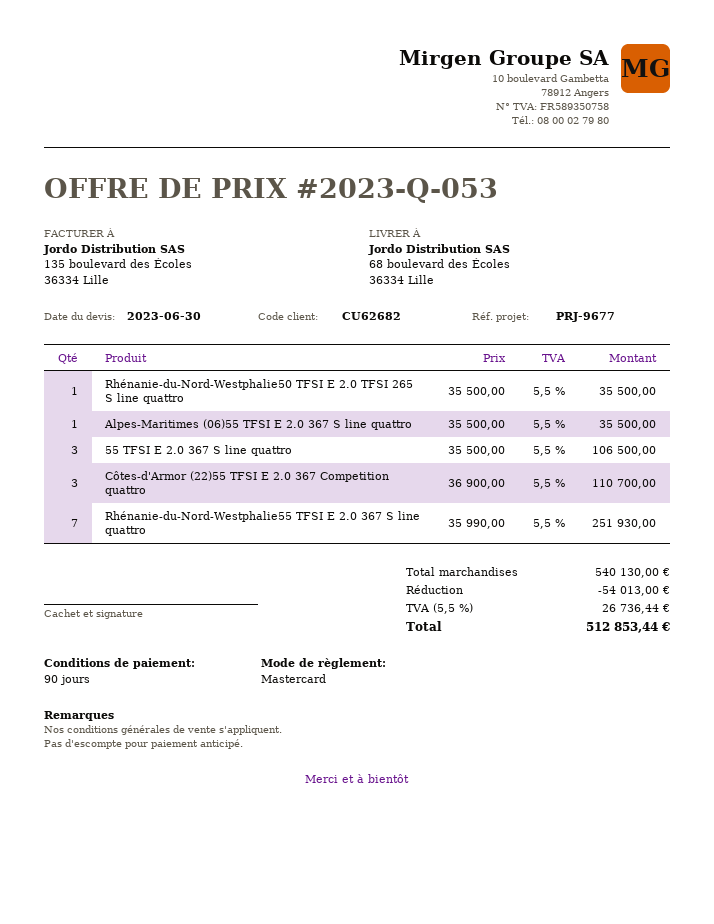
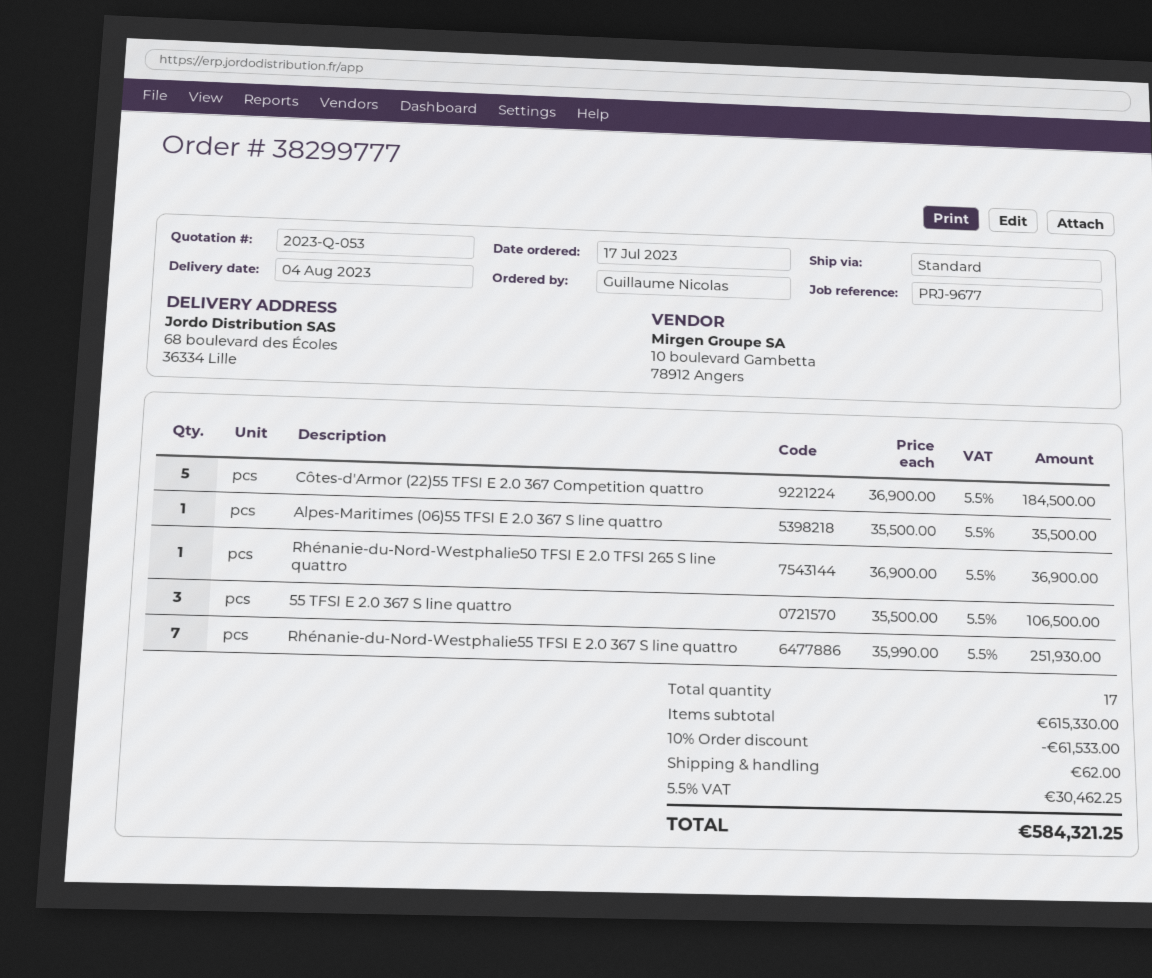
Rhénanie-du-Nord-Westphalie50 TFSI E 2.0 TFSI 265 S line quattro: 1 x 35500.00 = 35500.00 -> 1 x 36900.00 = 36900.00
Côtes-d'Armor (22)55 TFSI E 2.0 367 Competition quattro: 3 x 36900.00 = 110700.00 -> 5 x 36900.00 = 184500.00
subtotal: 540130.00 -> 615330.00
discount: 54013.00 -> 61533.00
shipping: none -> 62.00
tax: 5.5% = 26736.44 -> 5.5% = 30462.25
total: 512853.44 -> 584321.25

